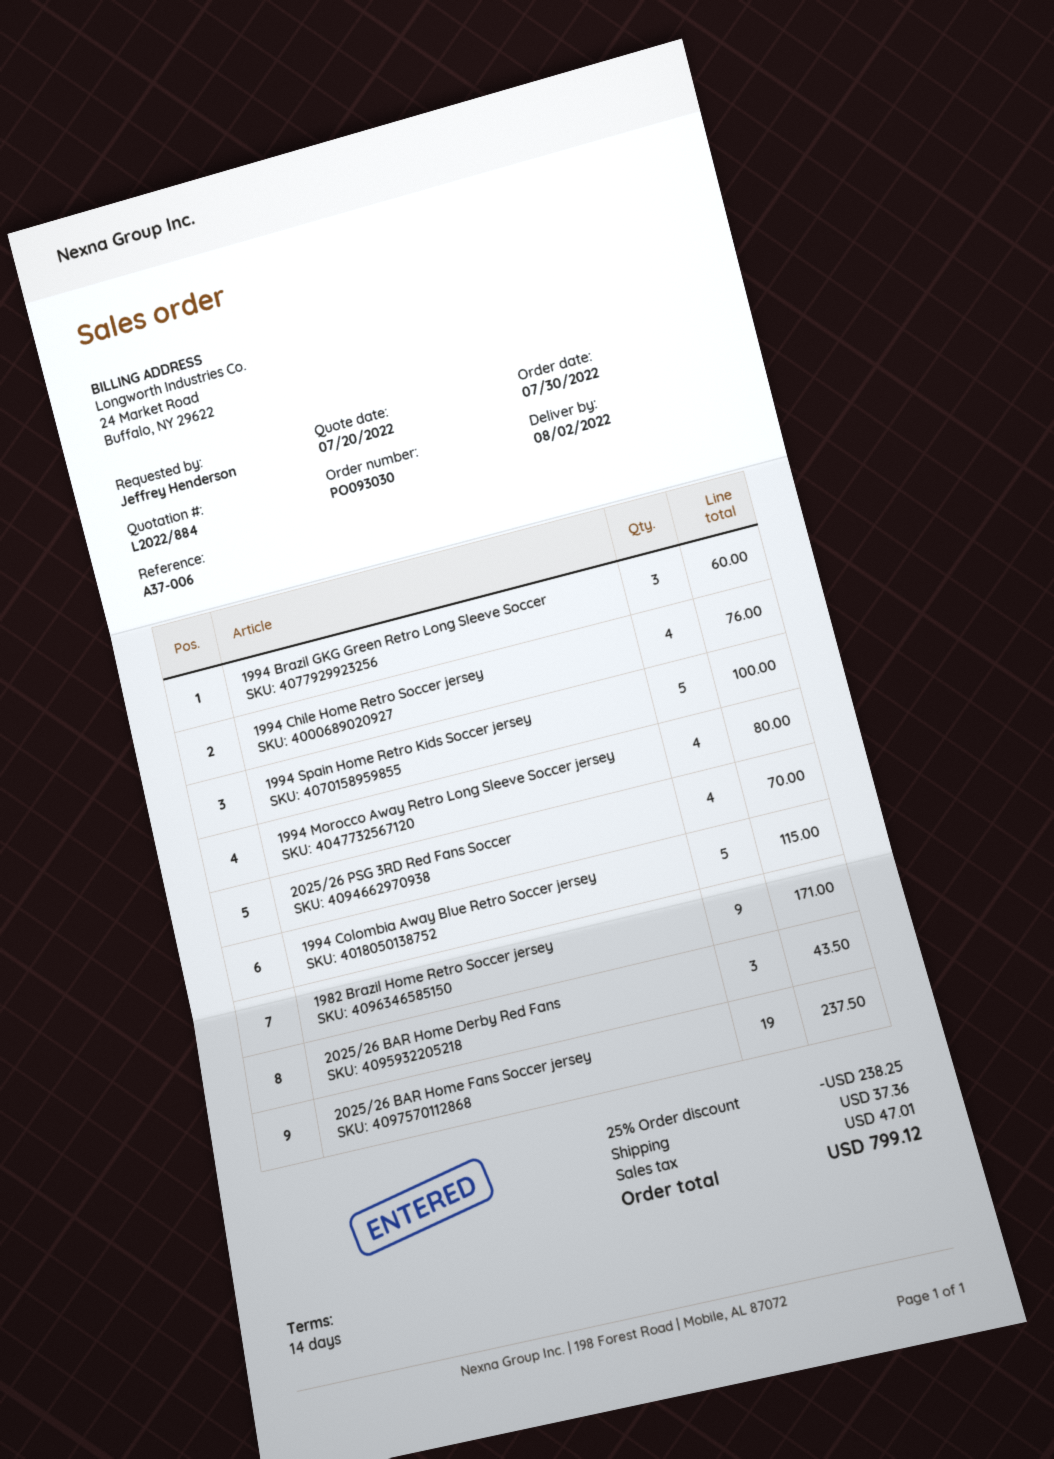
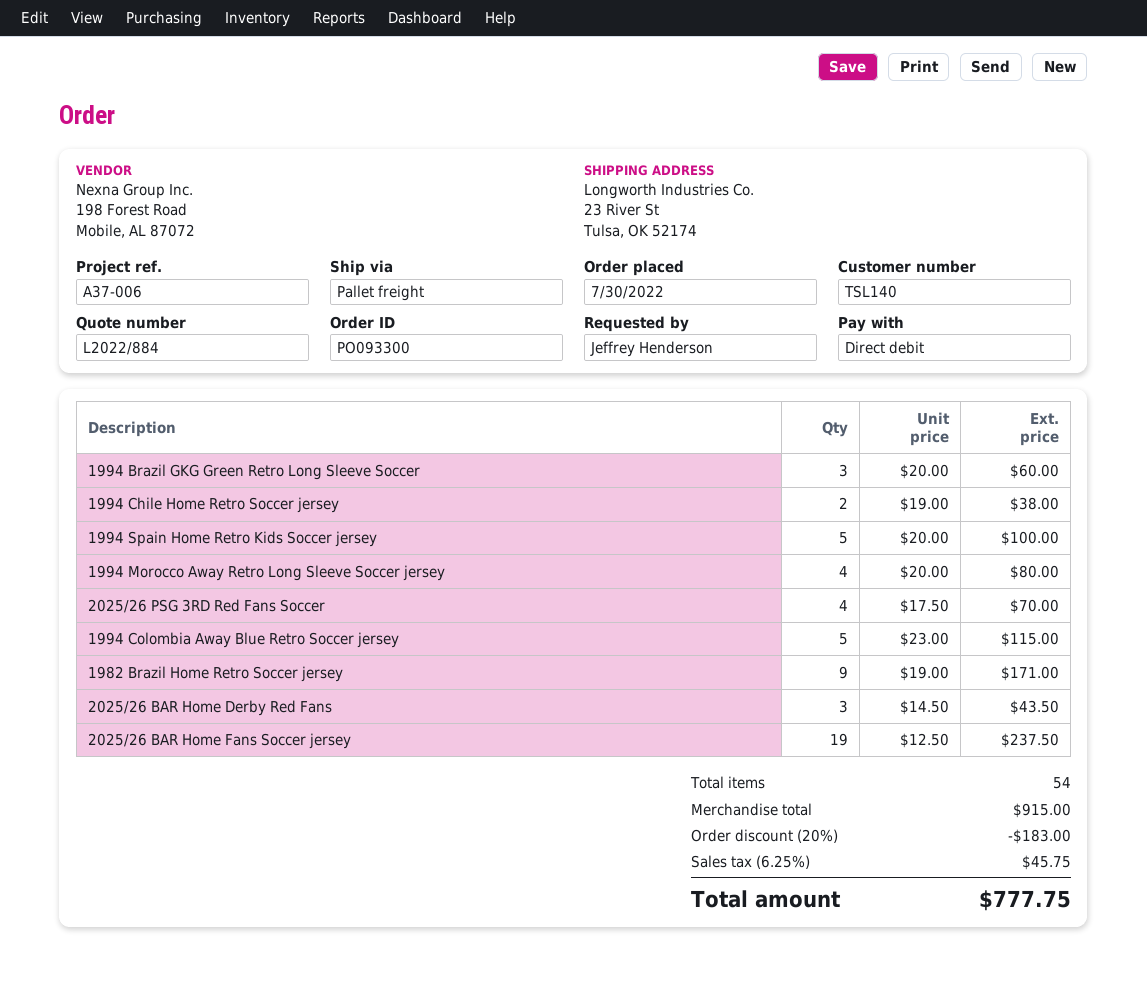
order number: PO093030 -> PO093300
1994 Chile Home Retro Soccer jersey: 4 for 76.00 -> 2 for 38.00
discount: 25% = 238.25 -> 20% = 183.00
shipping: 37.36 -> none
tax: 47.01 -> 45.75
total: 799.12 -> 777.75

